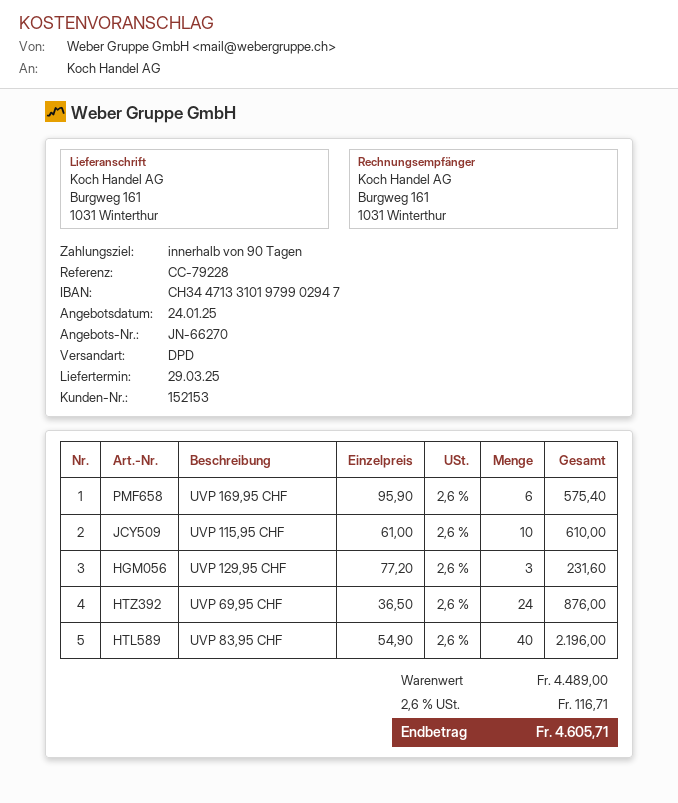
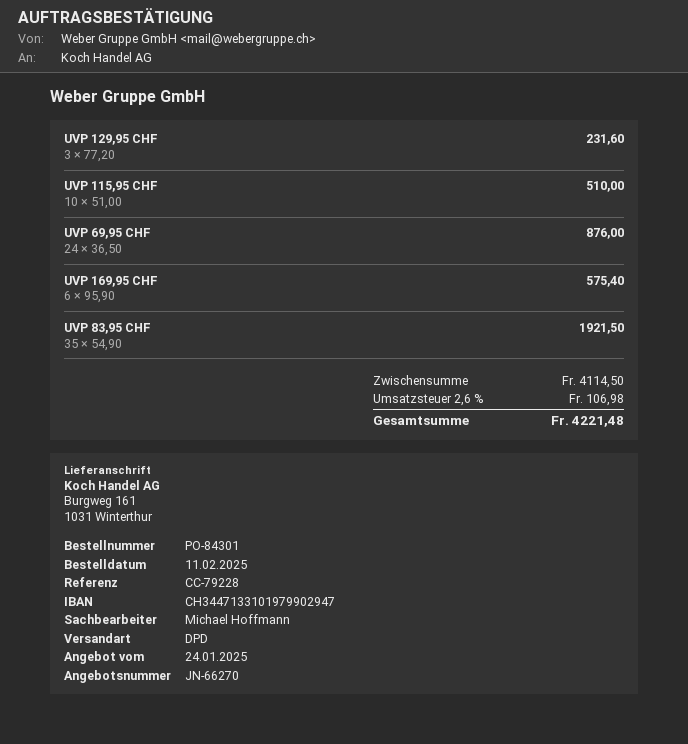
UVP 115,95 CHF: 10 x 61.00 = 610.00 -> 10 x 51.00 = 510.00
UVP 83,95 CHF: 40 x 54.90 = 2196.00 -> 35 x 54.90 = 1921.50
subtotal: 4489.00 -> 4114.50
tax: 2.6% = 116.71 -> 2.6% = 106.98
total: 4605.71 -> 4221.48

